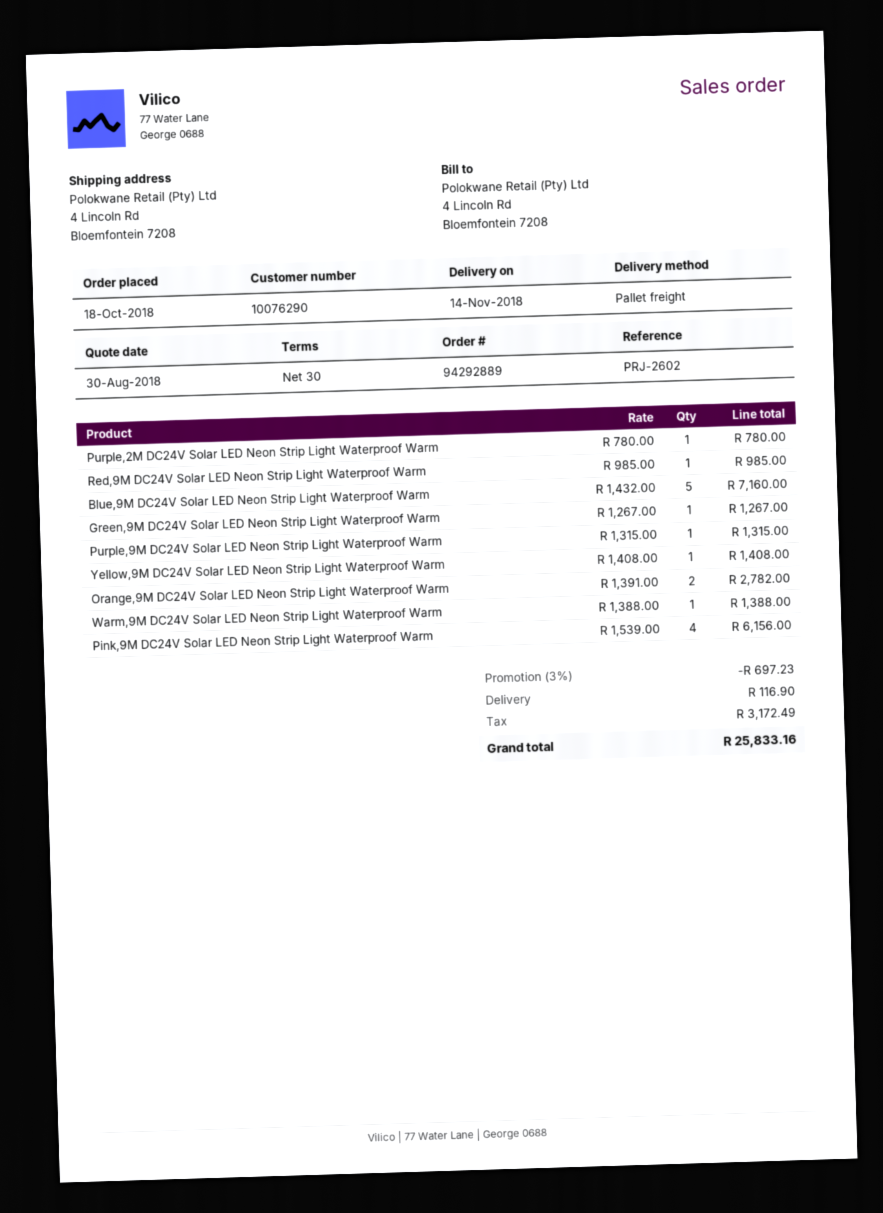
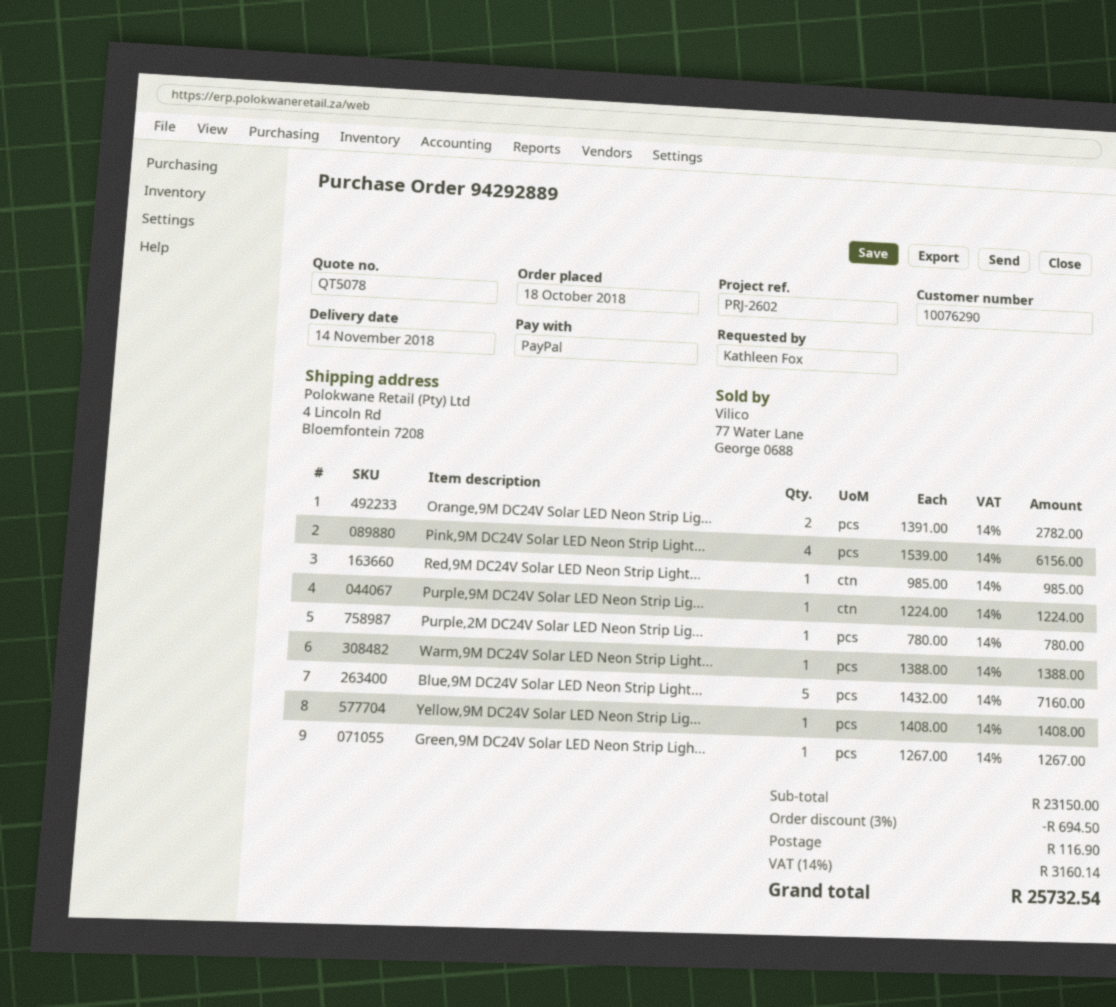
Purple,9M DC24V Solar LED Neon Strip Light Waterproof Warm: 1 x 1315.00 = 1315.00 -> 1 x 1224.00 = 1224.00
discount: 3% = 697.23 -> 3% = 694.50
tax: 3172.49 -> 3160.14
total: 25833.16 -> 25732.54

